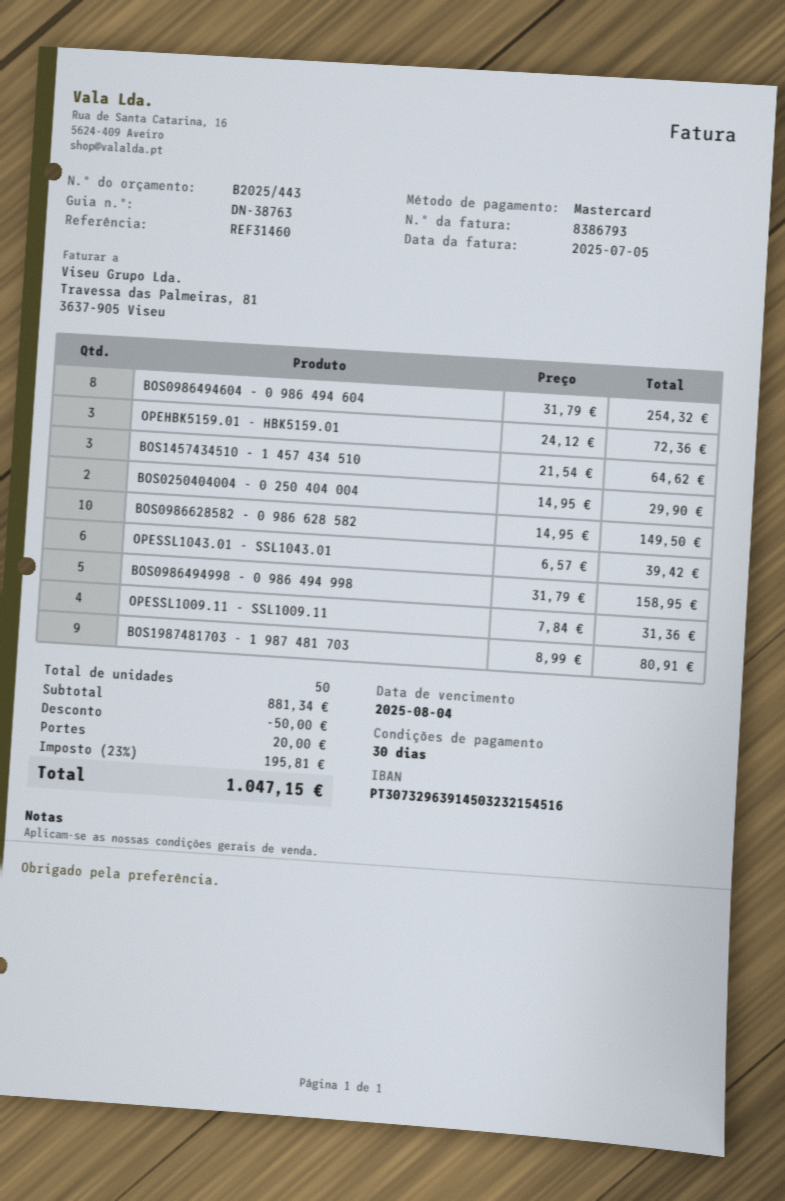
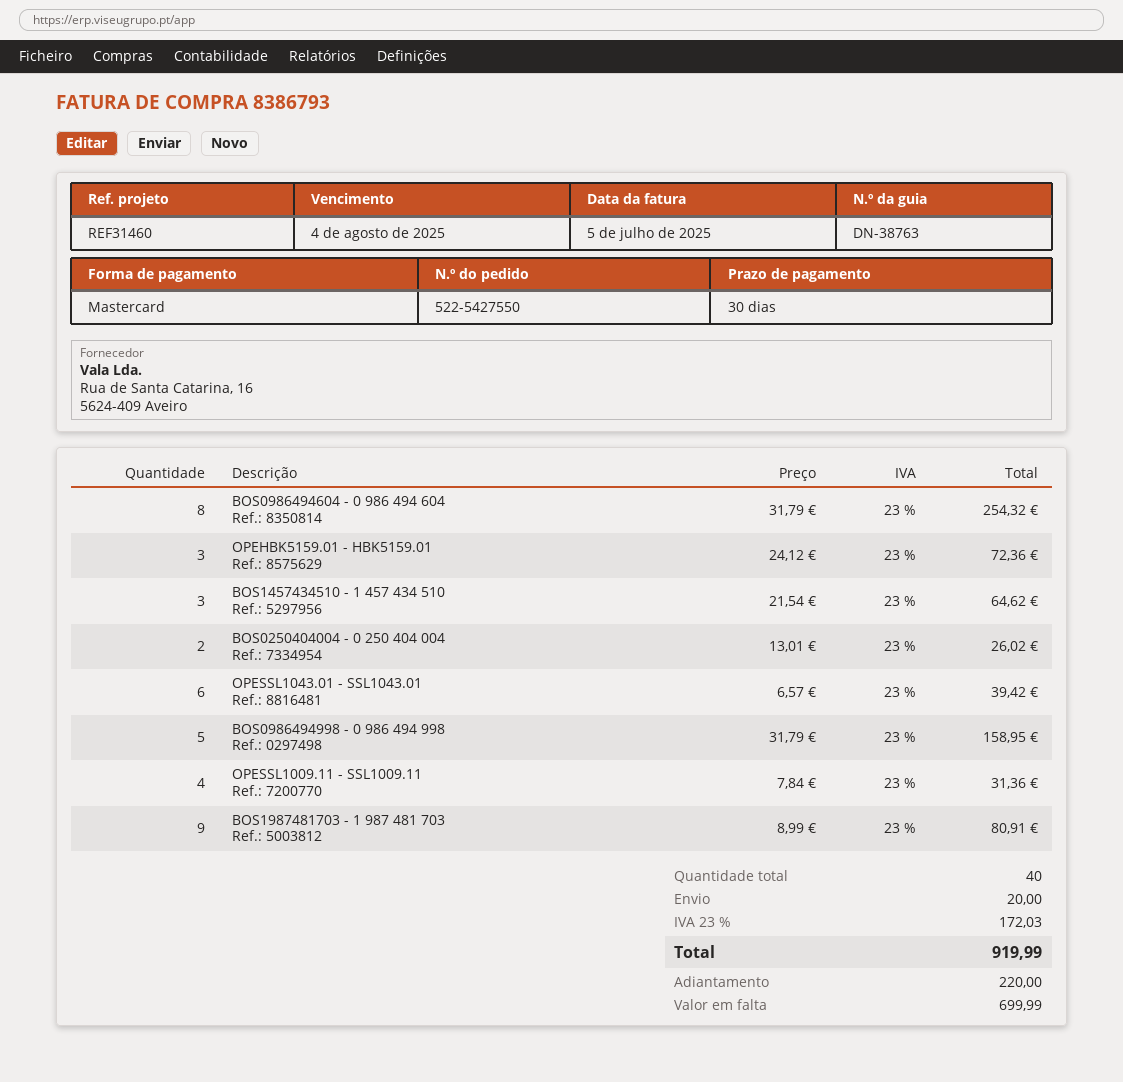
BOS0250404004 - 0 250 404 004: 2 x 14.95 = 29.90 -> 2 x 13.01 = 26.02
BOS0986628582 - 0 986 628 582: 10 x 14.95 = 149.50 -> none
total quantity: 50 -> 40
discount: 50.00 -> none
tax: 23% = 195.81 -> 23% = 172.03
total: 1047.15 -> 919.99

